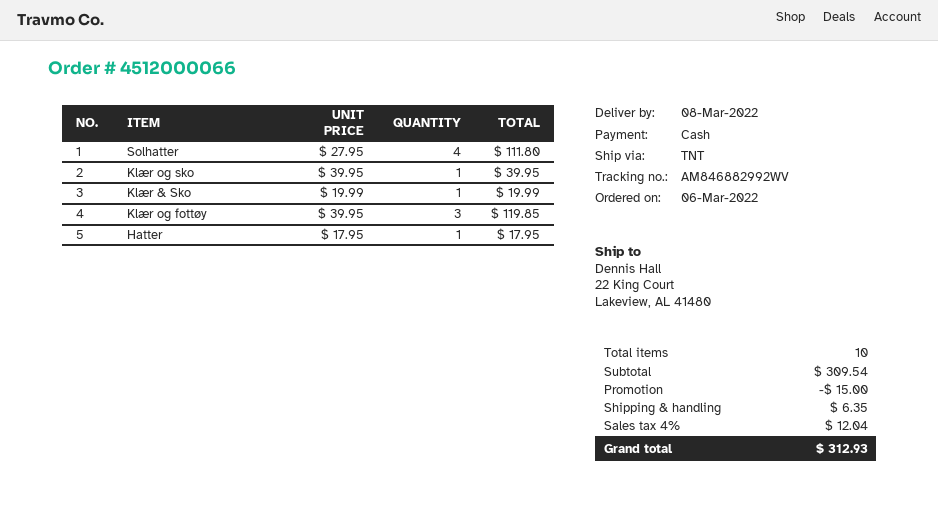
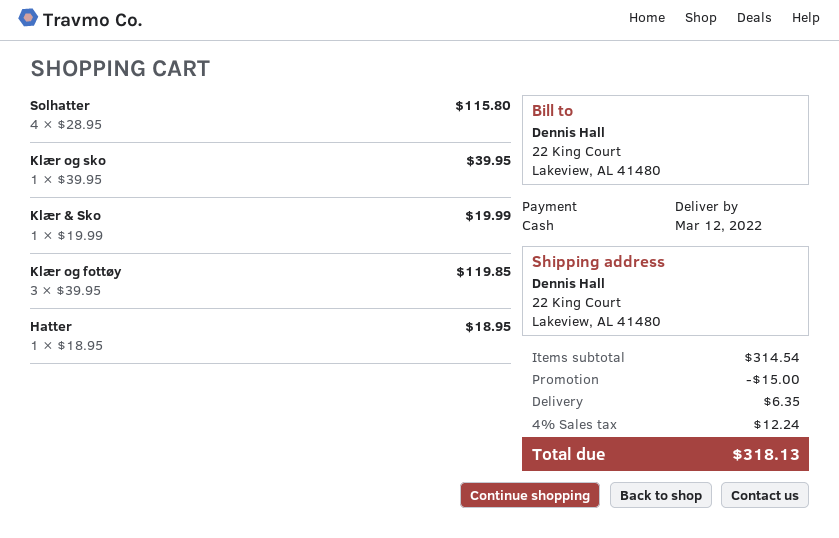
delivery date: 2022-03-08 -> 2022-03-12
Solhatter: 4 x 27.95 = 111.80 -> 4 x 28.95 = 115.80
Hatter: 1 x 17.95 = 17.95 -> 1 x 18.95 = 18.95
subtotal: 309.54 -> 314.54
tax: 4% = 12.04 -> 4% = 12.24
total: 312.93 -> 318.13

